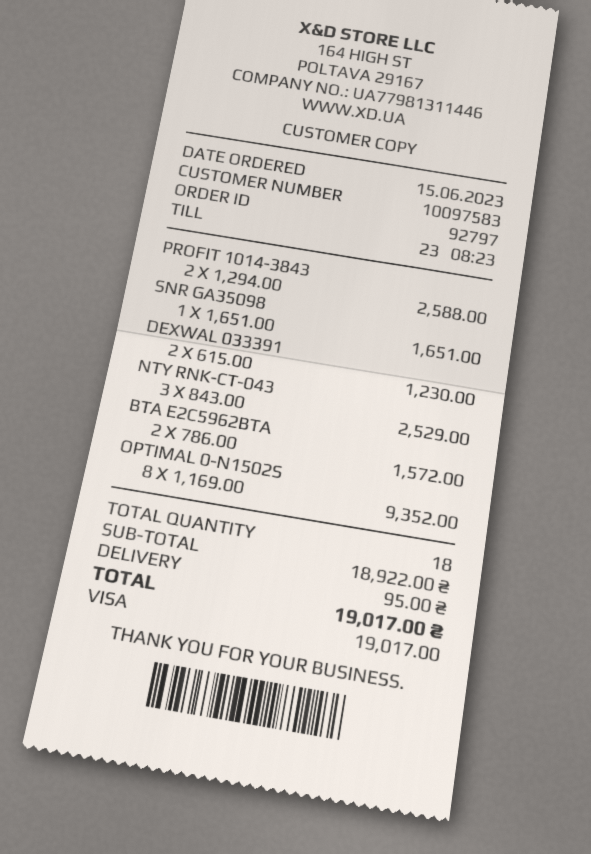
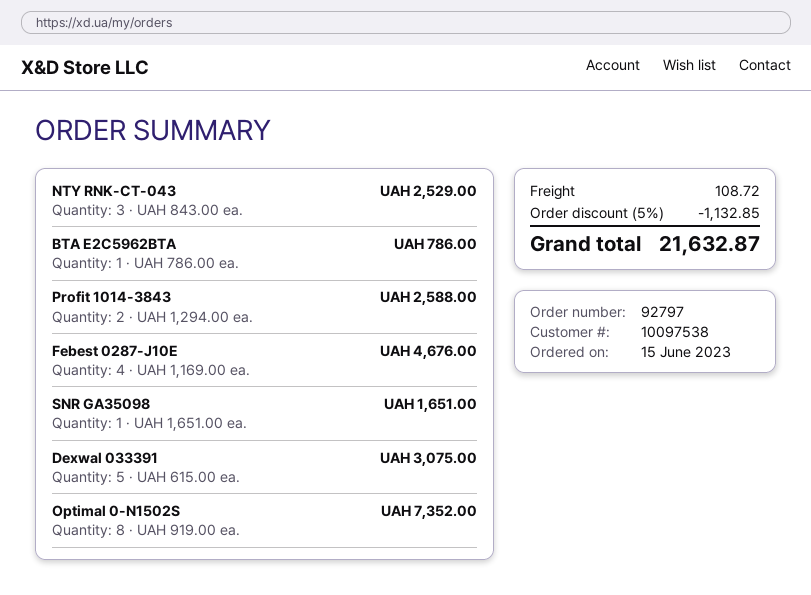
customer number: 10097583 -> 10097538
DEXWAL 033391: 2 x 615.00 = 1230.00 -> 5 x 615.00 = 3075.00
BTA E2C5962BTA: 2 x 786.00 = 1572.00 -> 1 x 786.00 = 786.00
OPTIMAL 0-N1502S: 8 x 1169.00 = 9352.00 -> 8 x 919.00 = 7352.00
Febest 0287-J10E: none -> 4 x 1169.00 = 4676.00
discount: none -> 5% = 1132.85
shipping: 95.00 -> 108.72
total: 19017.00 -> 21632.87

